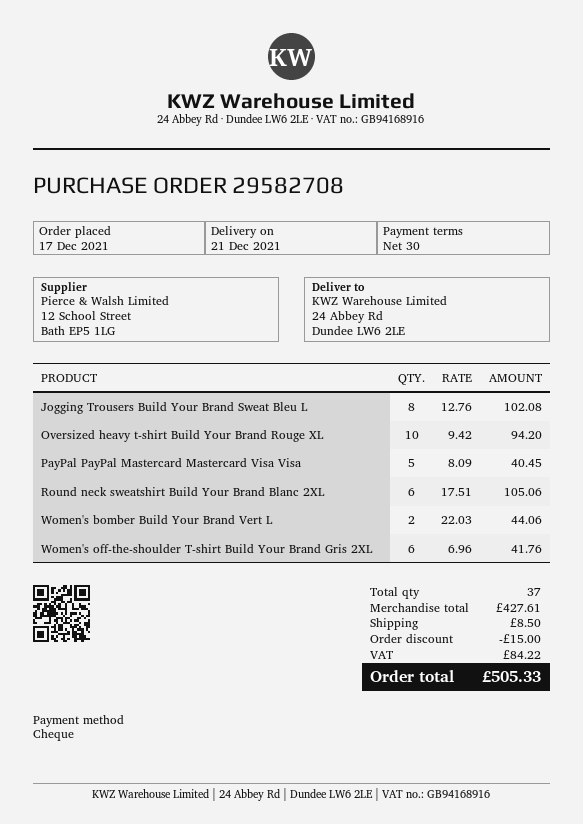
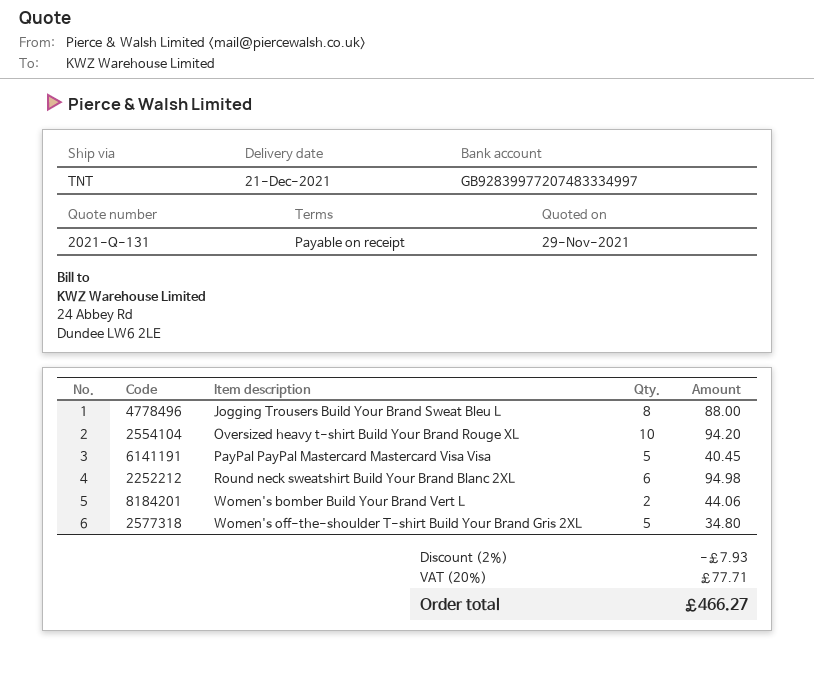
payment terms: 30 days -> on receipt
Jogging Trousers Build Your Brand Sweat Bleu L: 8 for 102.08 -> 8 for 88.00
Round neck sweatshirt Build Your Brand Blanc 2XL: 6 for 105.06 -> 6 for 94.98
Women's off-the-shoulder T-shirt Build Your Brand Gris 2XL: 6 for 41.76 -> 5 for 34.80
discount: 15.00 -> 7.93
shipping: 8.50 -> none
tax: 84.22 -> 77.71
total: 505.33 -> 466.27

